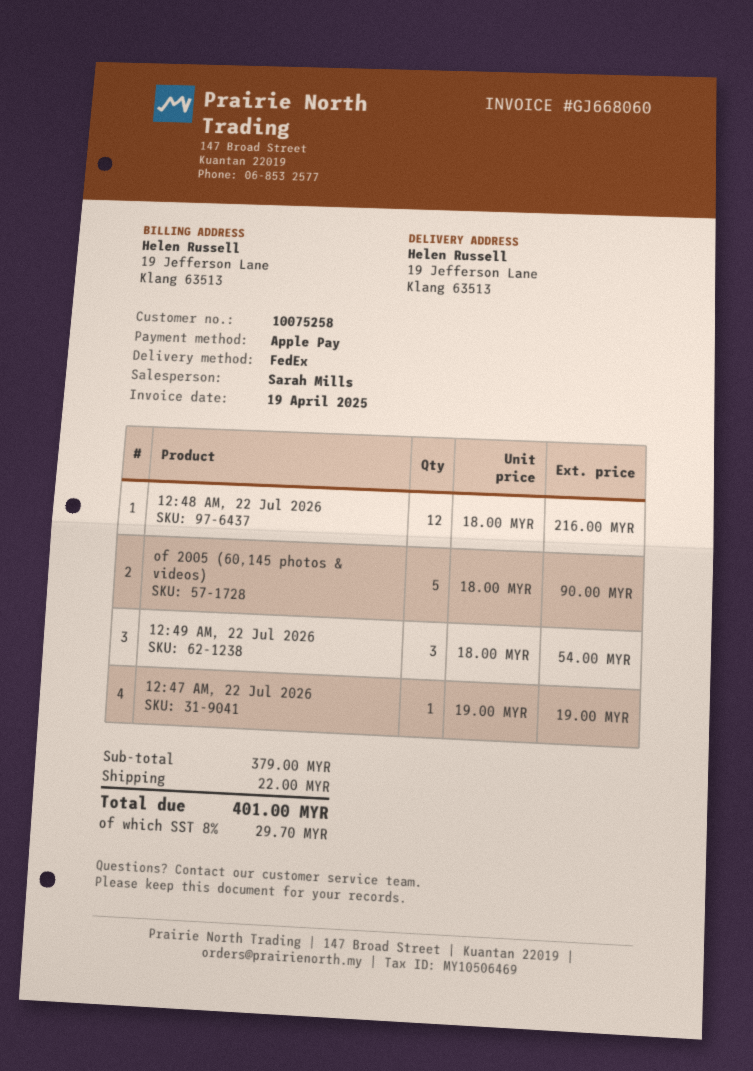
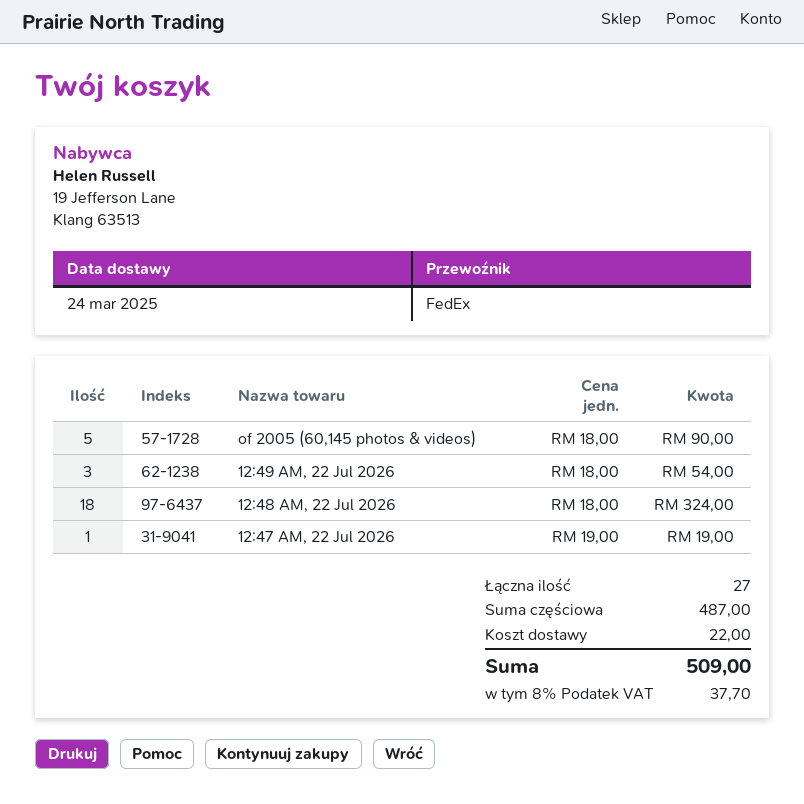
12:48 AM, 22 Jul 2026: 12 x 18.00 = 216.00 -> 18 x 18.00 = 324.00
subtotal: 379.00 -> 487.00
tax: 8% = 29.70 -> 8% = 37.70
total: 401.00 -> 509.00

